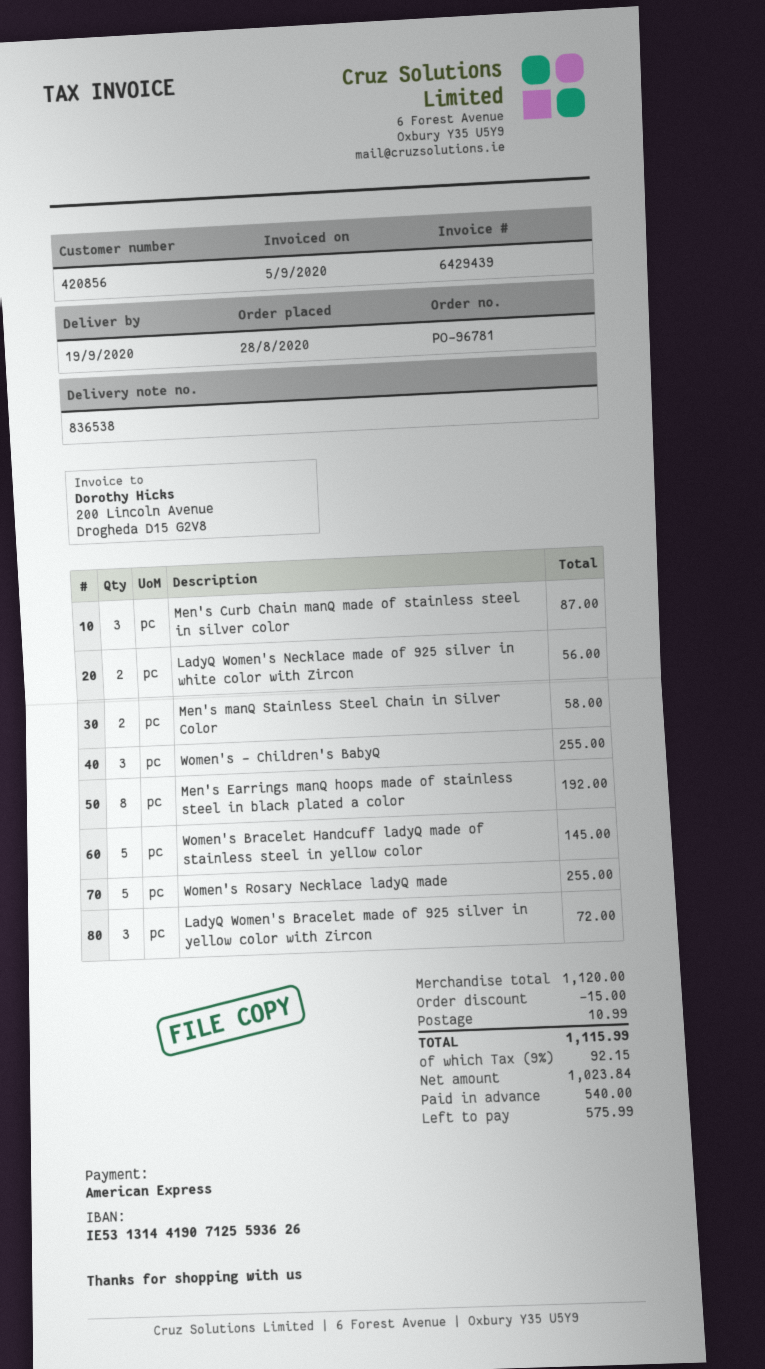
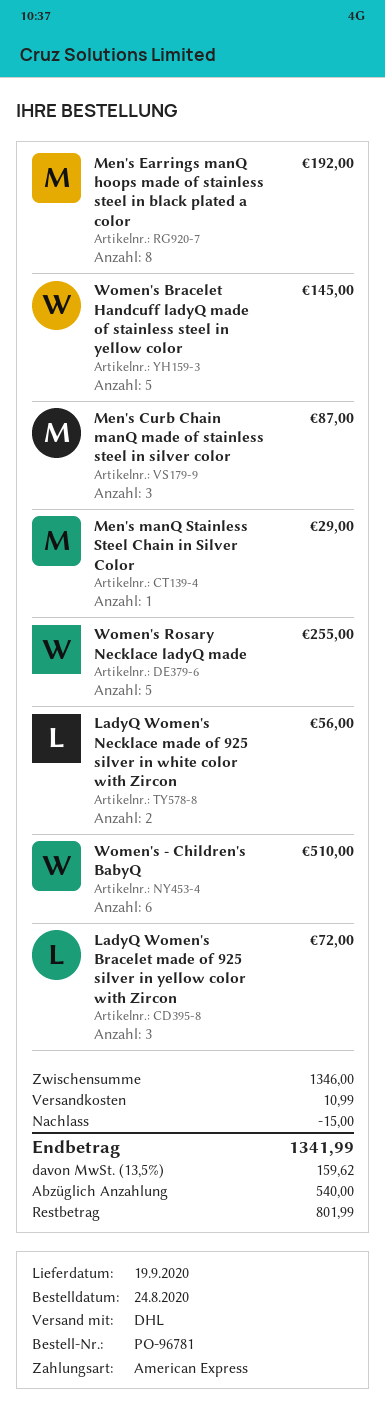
order date: 2020-08-28 -> 2020-08-24
Men's manQ Stainless Steel Chain in Silver Color: 2 for 58.00 -> 1 for 29.00
Women's - Children's BabyQ: 3 for 255.00 -> 6 for 510.00
subtotal: 1120.00 -> 1346.00
tax: 9% = 92.15 -> 13.5% = 159.62
total: 1115.99 -> 1341.99
balance: 575.99 -> 801.99

